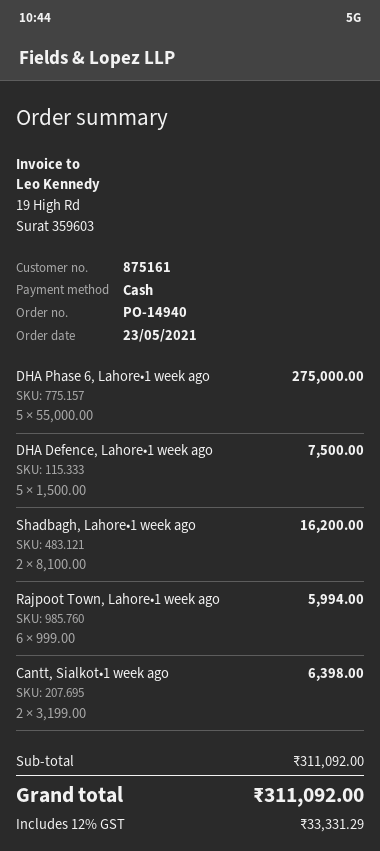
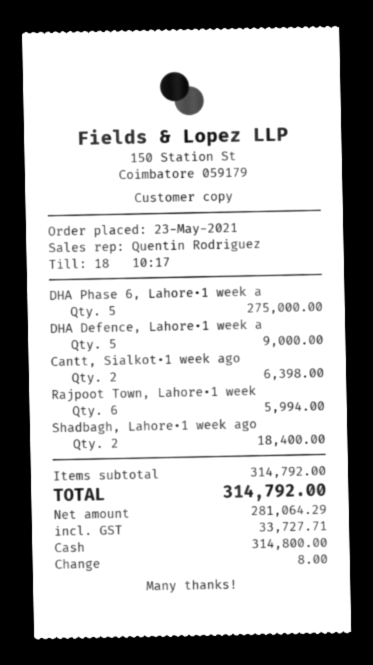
DHA Defence, Lahore•1 week ago: 5 for 7500.00 -> 5 for 9000.00
Shadbagh, Lahore•1 week ago: 2 for 16200.00 -> 2 for 18400.00
subtotal: 311092.00 -> 314792.00
tax: 33331.29 -> 33727.71
total: 311092.00 -> 314792.00

